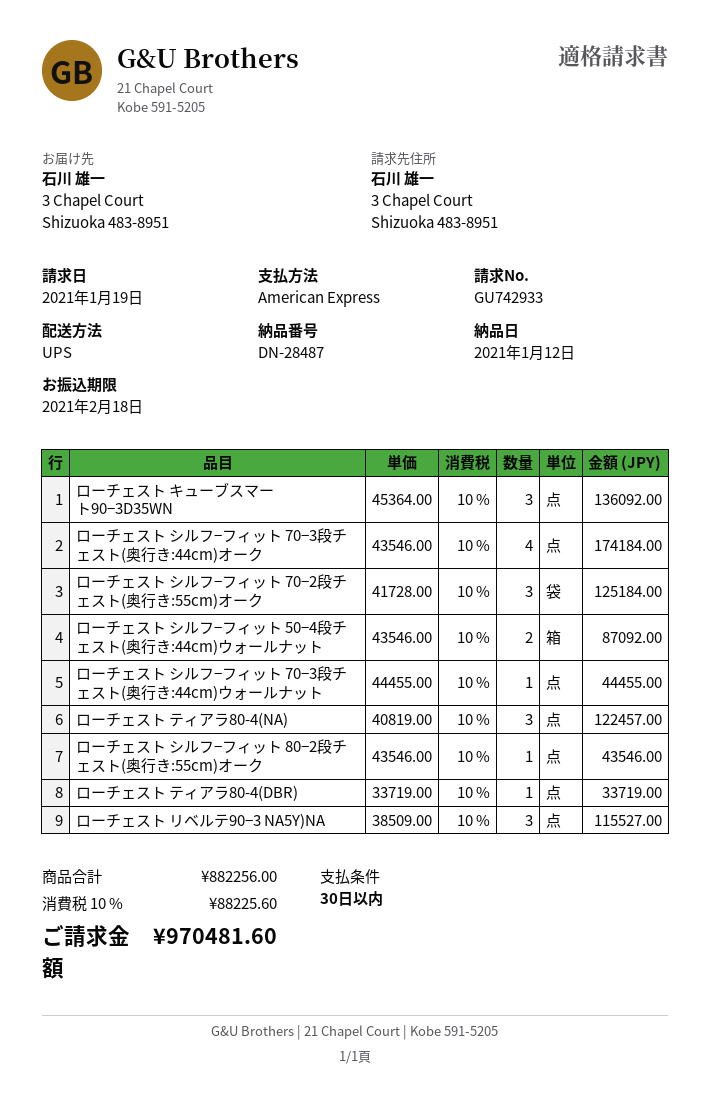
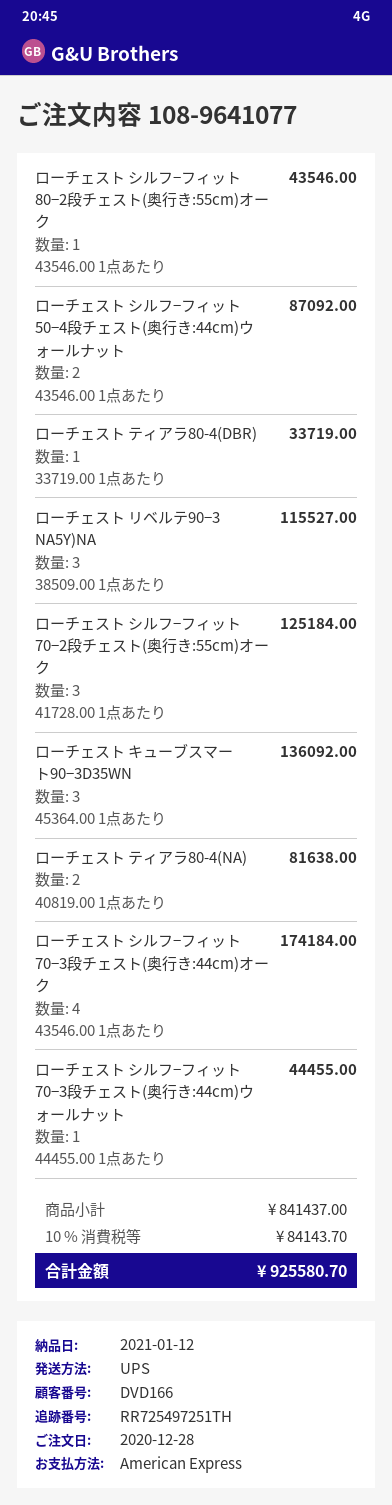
ローチェスト ティアラ80-4(NA): 3 x 40819.00 = 122457.00 -> 2 x 40819.00 = 81638.00
subtotal: 882256.00 -> 841437.00
tax: 10% = 88225.60 -> 10% = 84143.70
total: 970481.60 -> 925580.70

